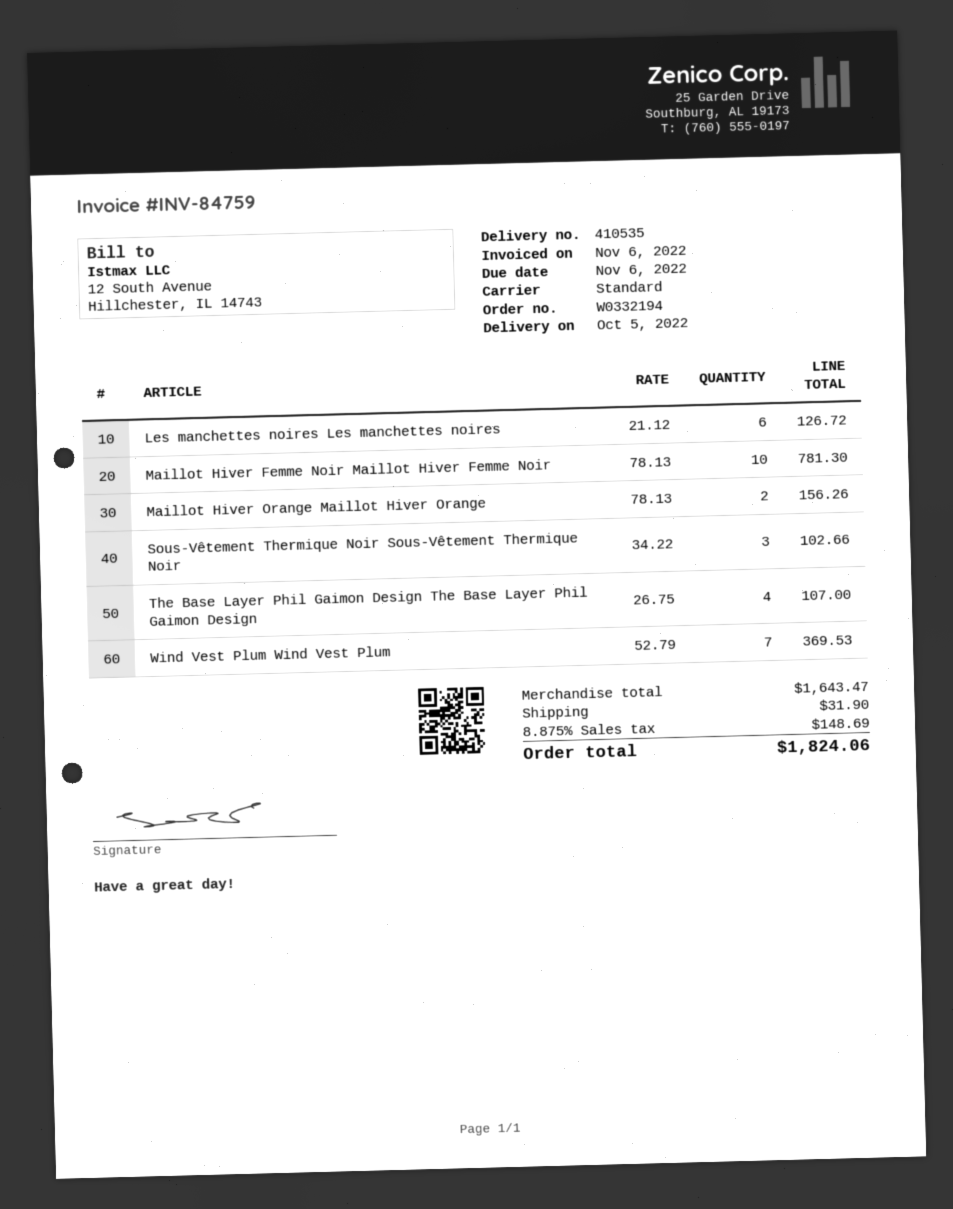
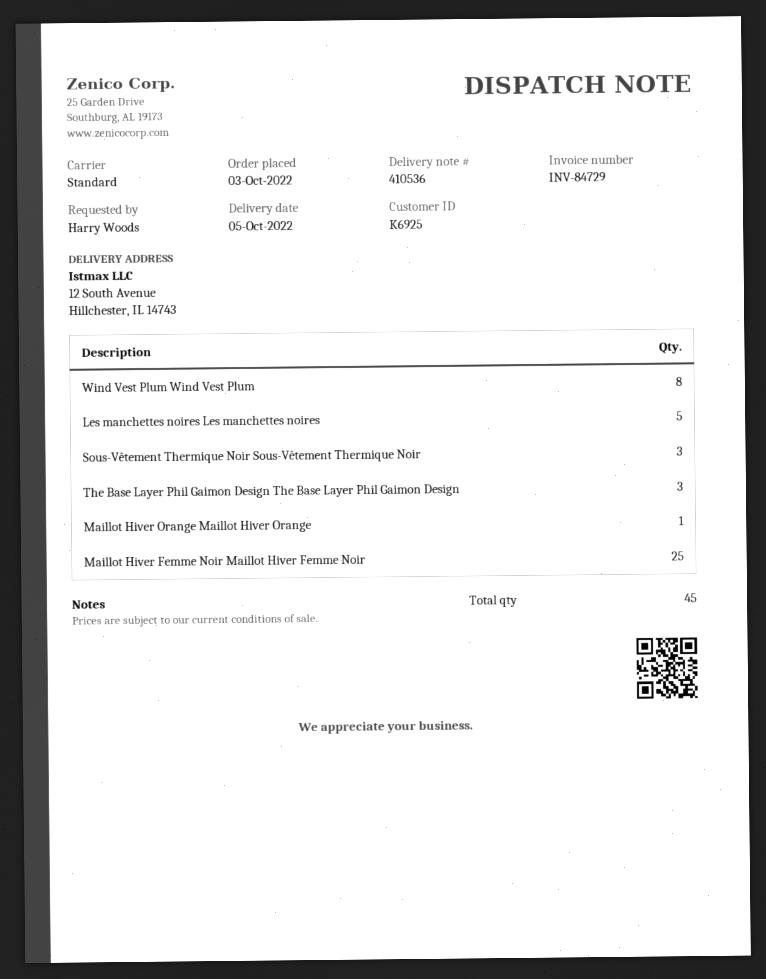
delivery note number: 410535 -> 410536
invoice number: INV-84759 -> INV-84729
Les manchettes noires Les manchettes noires: 6 -> 5
Maillot Hiver Femme Noir Maillot Hiver Femme Noir: 10 -> 25
Maillot Hiver Orange Maillot Hiver Orange: 2 -> 1
The Base Layer Phil Gaimon Design The Base Layer Phil Gaimon Design: 4 -> 3
Wind Vest Plum Wind Vest Plum: 7 -> 8

